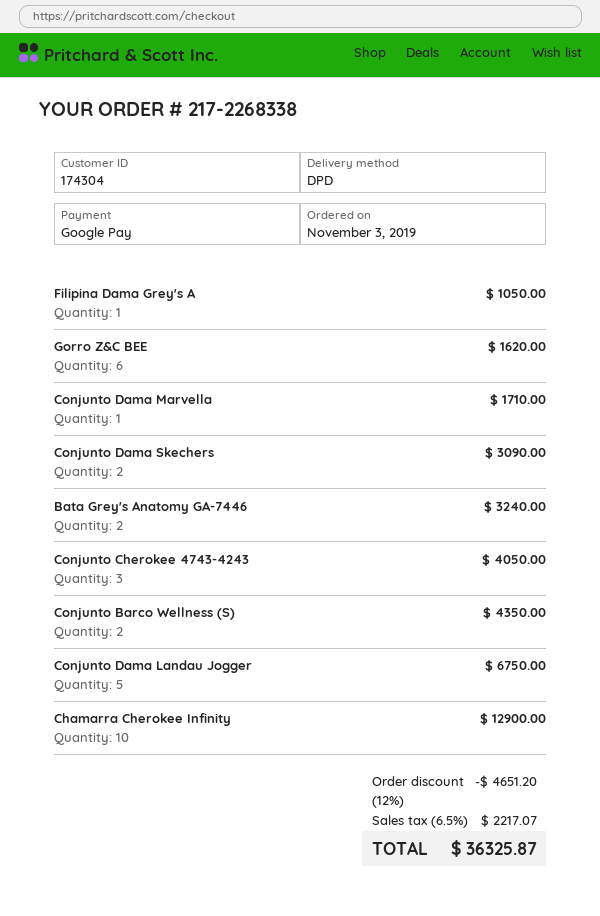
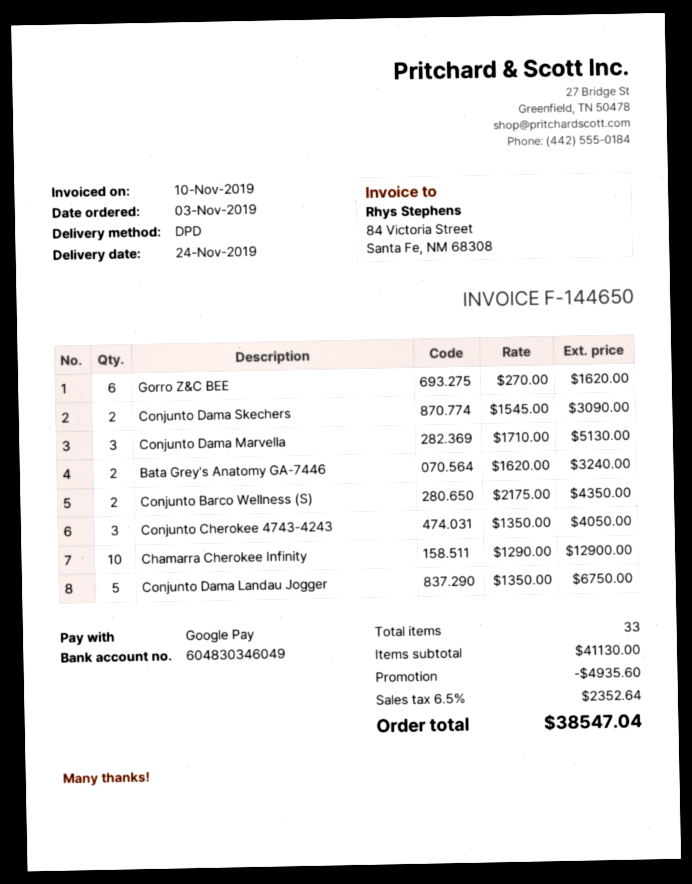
Filipina Dama Grey's A: 1 for 1050.00 -> none
Conjunto Dama Marvella: 1 for 1710.00 -> 3 for 5130.00
discount: 4651.20 -> 4935.60
tax: 6.5% = 2217.07 -> 6.5% = 2352.64
total: 36325.87 -> 38547.04

